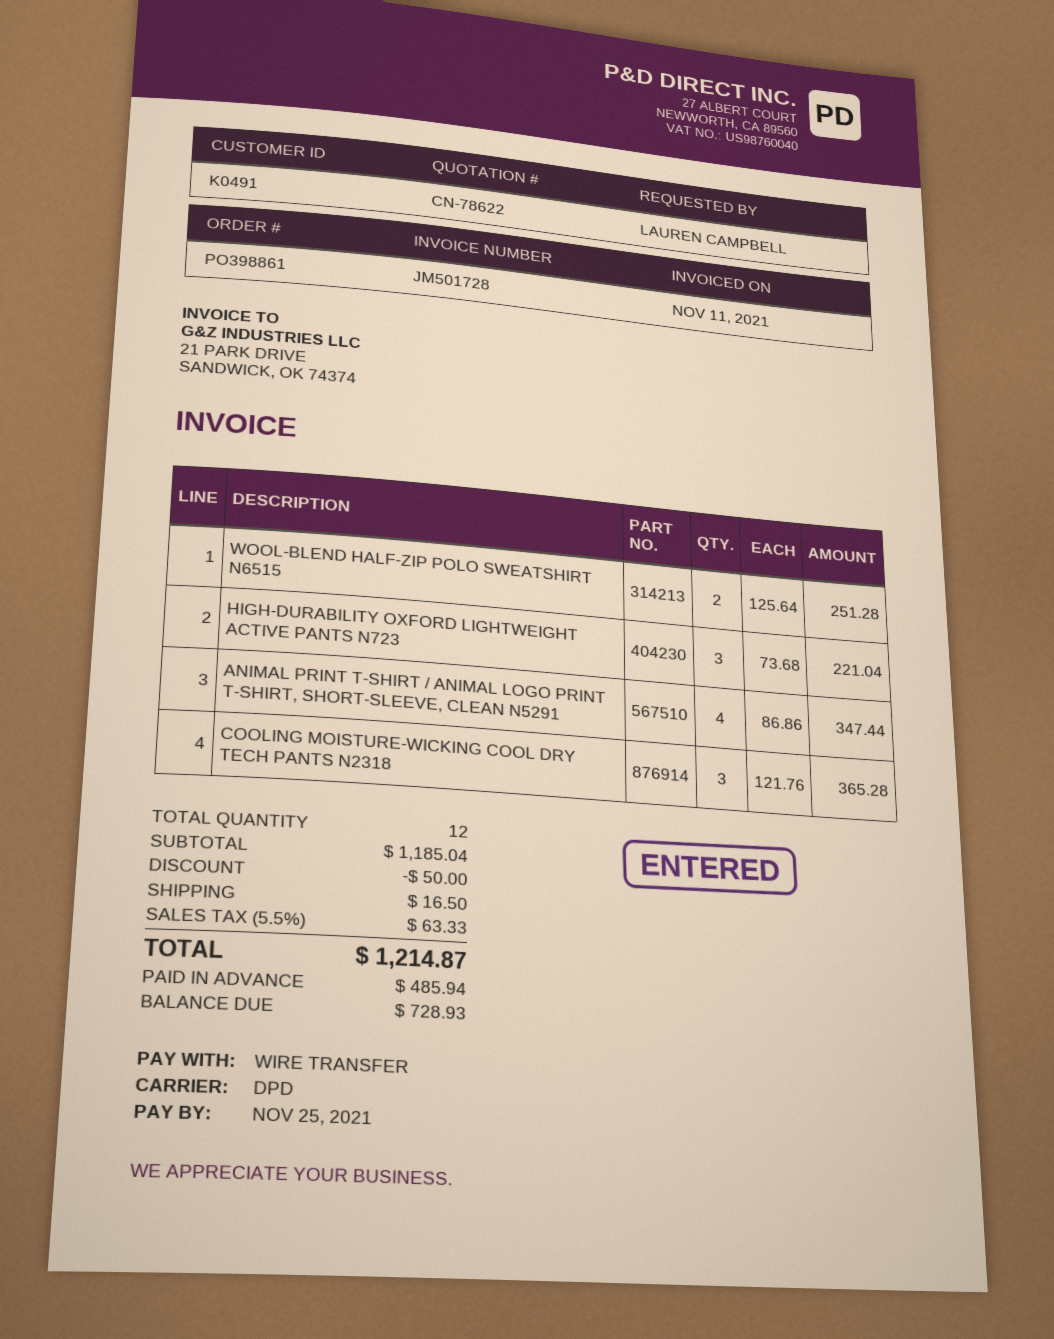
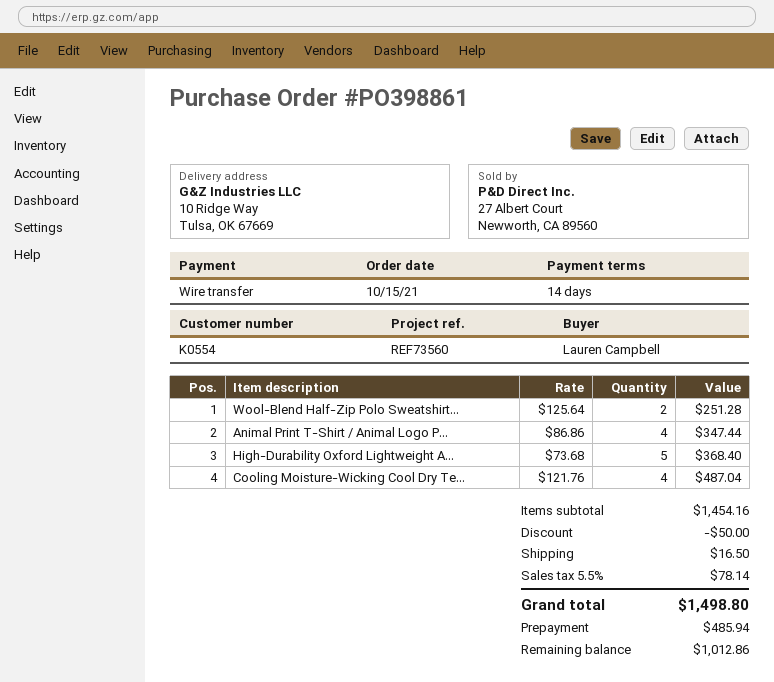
customer number: K0491 -> K0554
HIGH-DURABILITY OXFORD LIGHTWEIGHT ACTIVE PANTS N723: 3 x 73.68 = 221.04 -> 5 x 73.68 = 368.40
COOLING MOISTURE-WICKING COOL DRY TECH PANTS N2318: 3 x 121.76 = 365.28 -> 4 x 121.76 = 487.04
subtotal: 1185.04 -> 1454.16
tax: 5.5% = 63.33 -> 5.5% = 78.14
total: 1214.87 -> 1498.80
balance: 728.93 -> 1012.86

